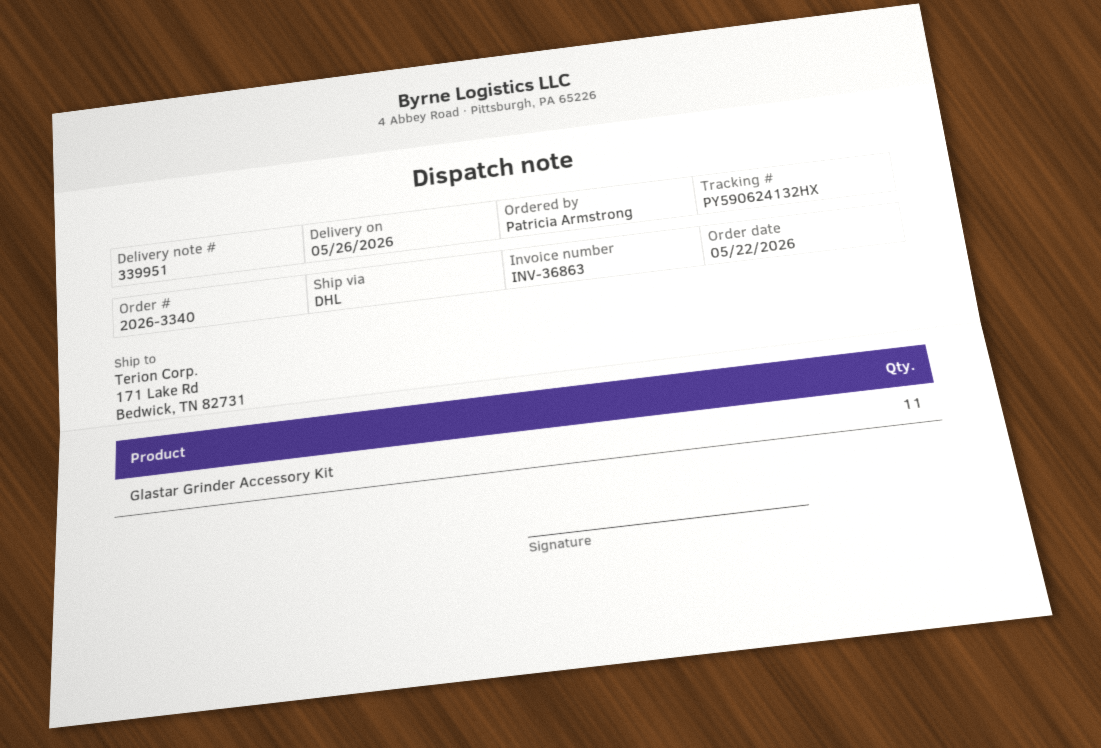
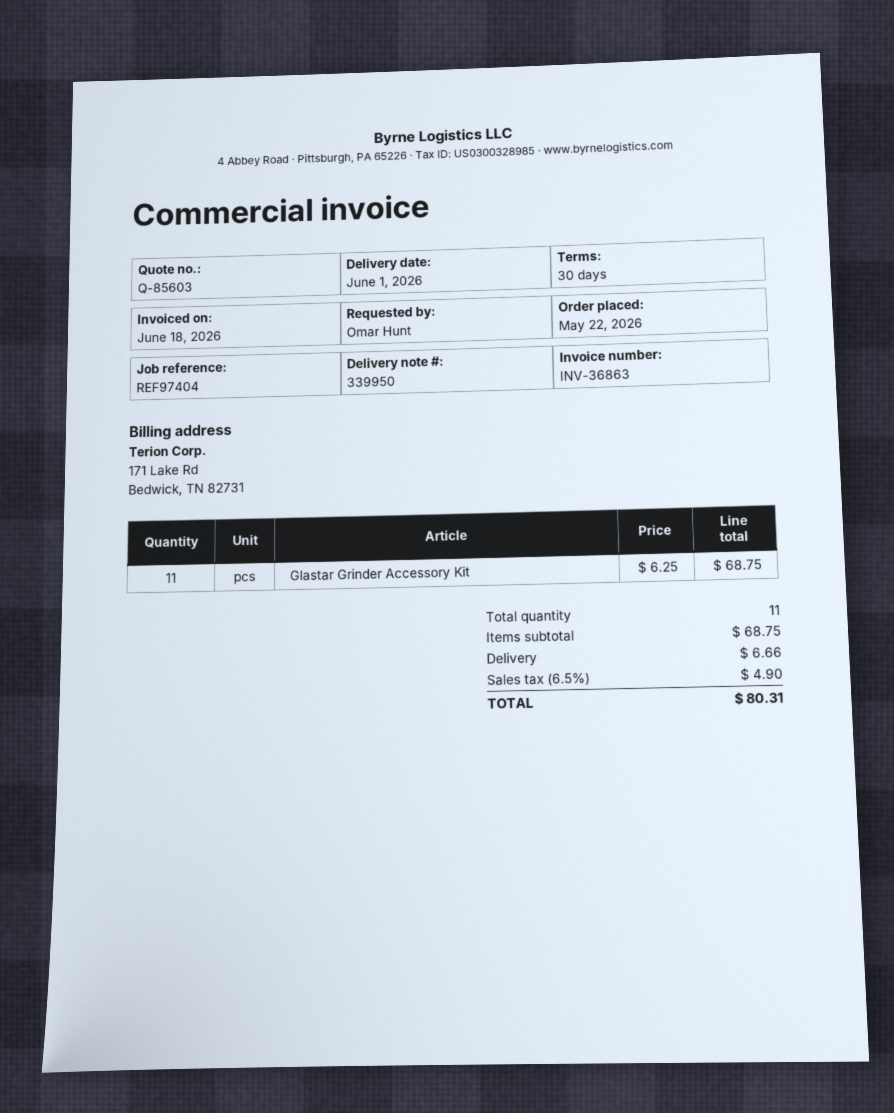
delivery note number: 339951 -> 339950
delivery date: 2026-05-26 -> 2026-06-01
ordered by: Patricia Armstrong -> Omar Hunt

